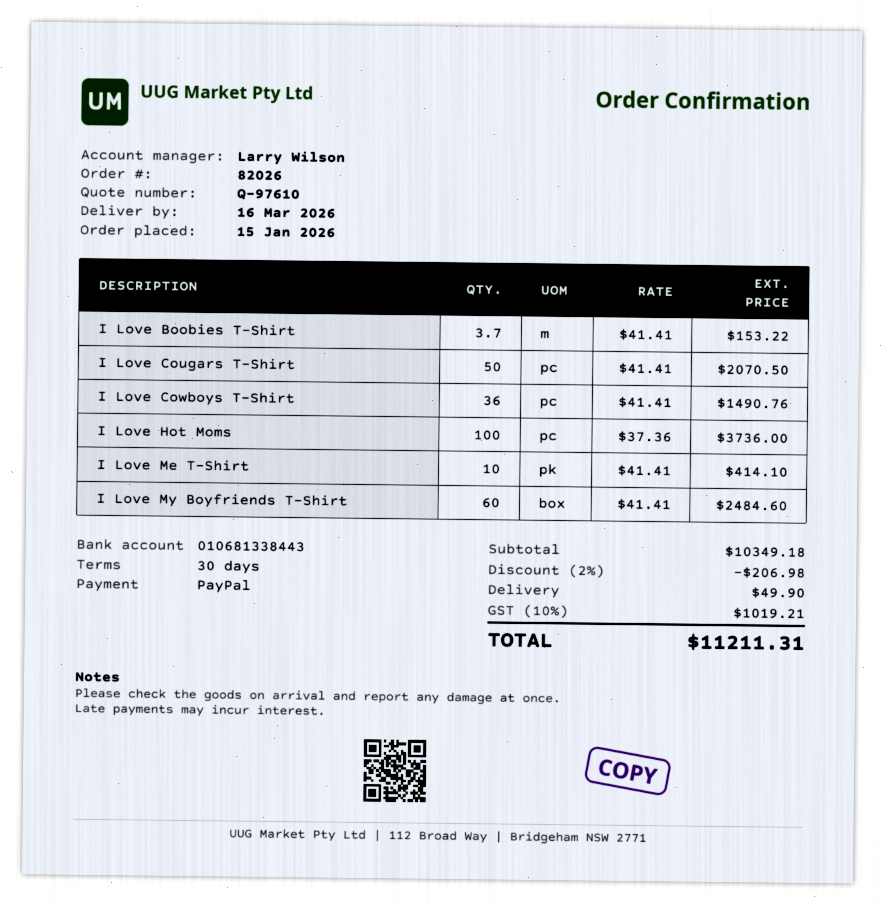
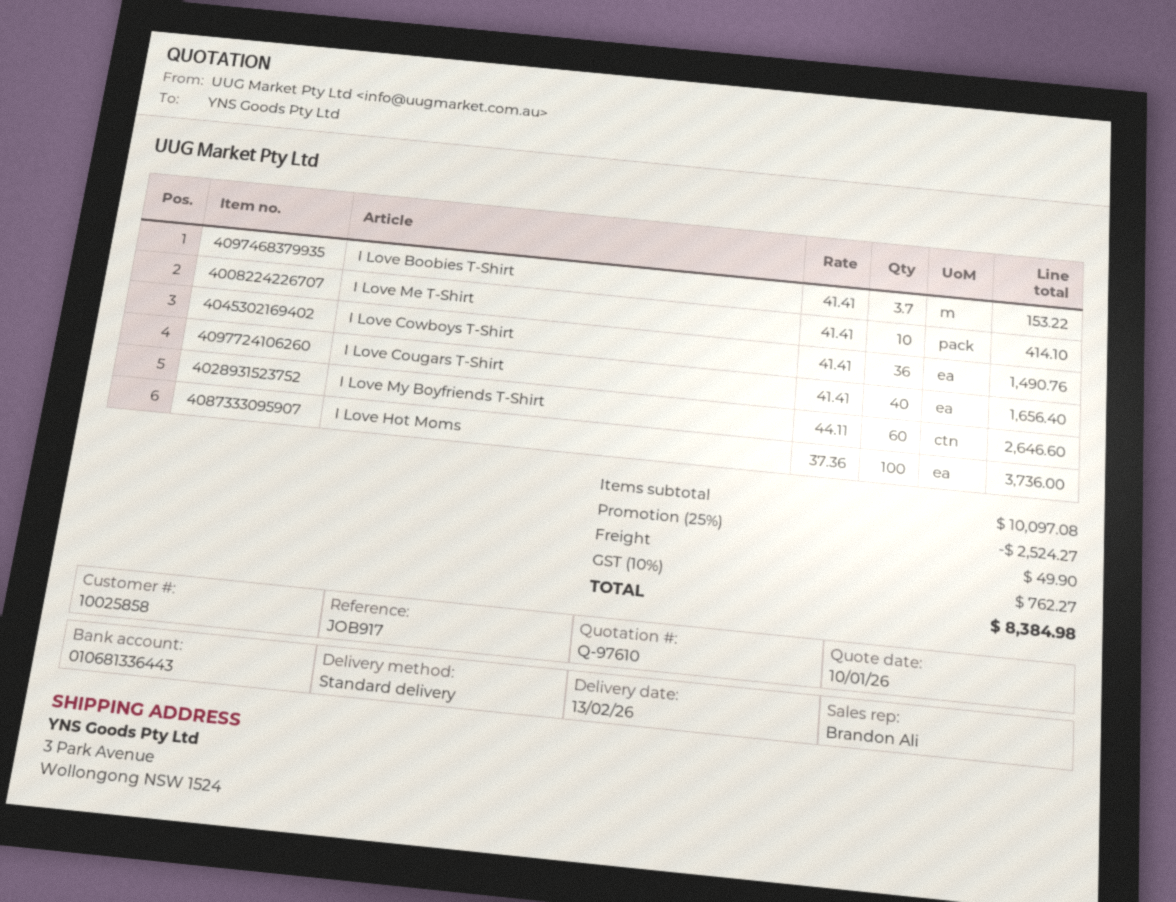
delivery date: 2026-03-16 -> 2026-02-13
sales rep: Larry Wilson -> Brandon Ali
bank account: 010681338443 -> 010681336443
I Love Cougars T-Shirt: 50 x 41.41 = 2070.50 -> 40 x 41.41 = 1656.40
I Love My Boyfriends T-Shirt: 60 x 41.41 = 2484.60 -> 60 x 44.11 = 2646.60
subtotal: 10349.18 -> 10097.08
discount: 2% = 206.98 -> 25% = 2524.27
tax: 10% = 1019.21 -> 10% = 762.27
total: 11211.31 -> 8384.98

